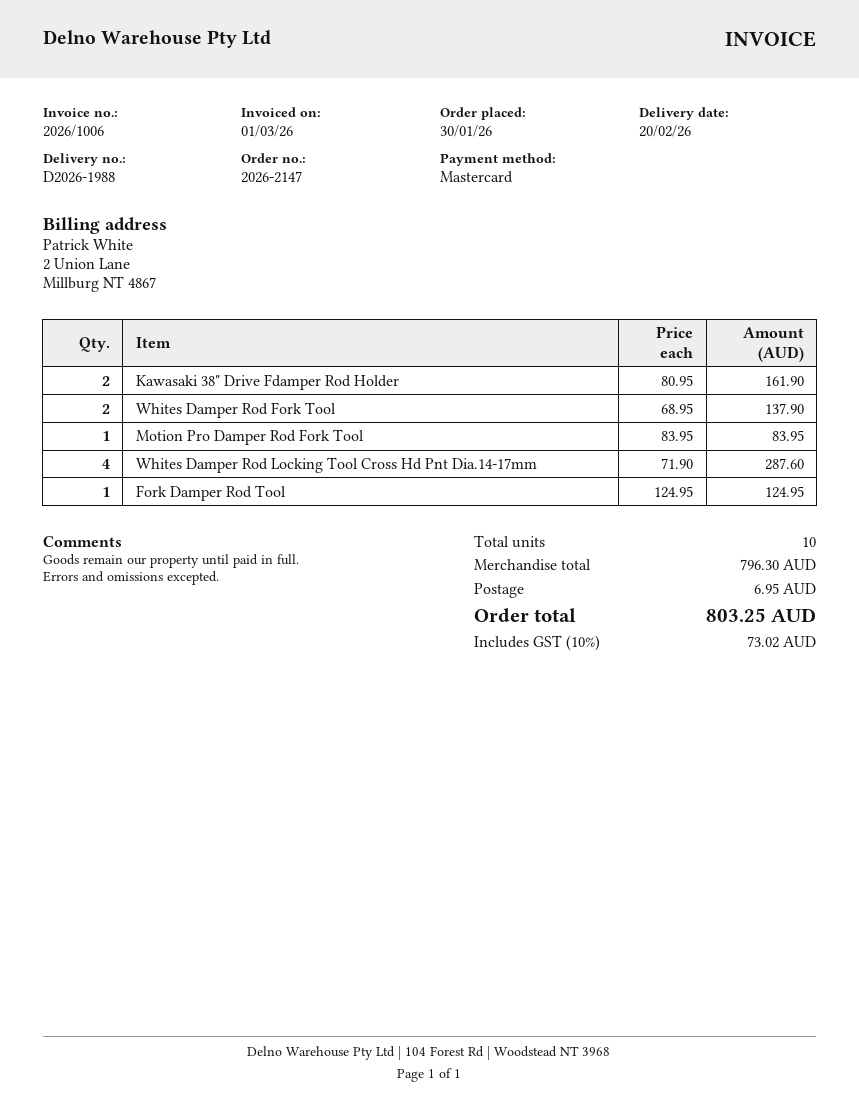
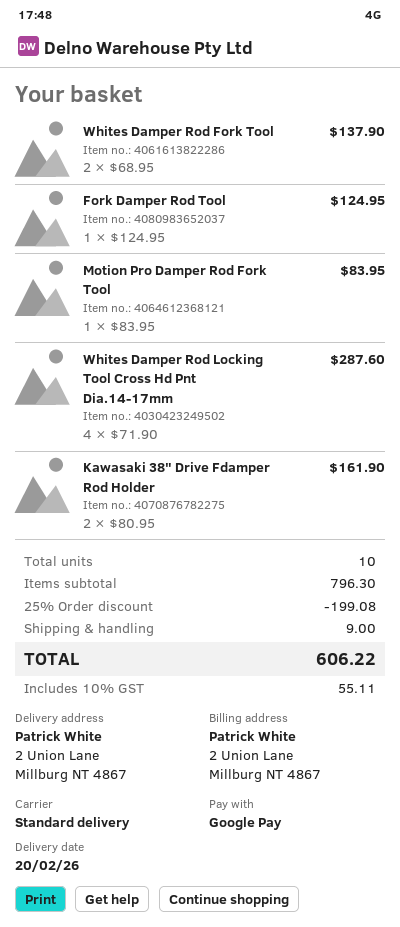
payment method: Mastercard -> Google Pay
discount: none -> 25% = 199.08
shipping: 6.95 -> 9.00
tax: 10% = 73.02 -> 10% = 55.11
total: 803.25 -> 606.22

